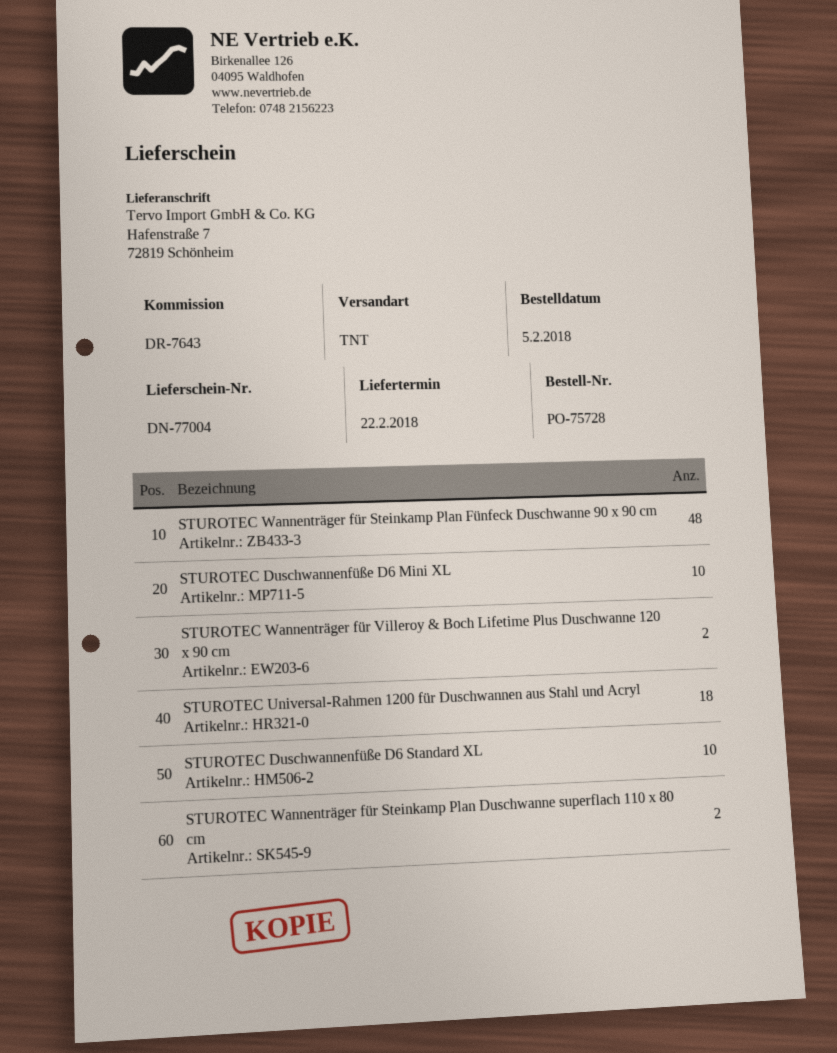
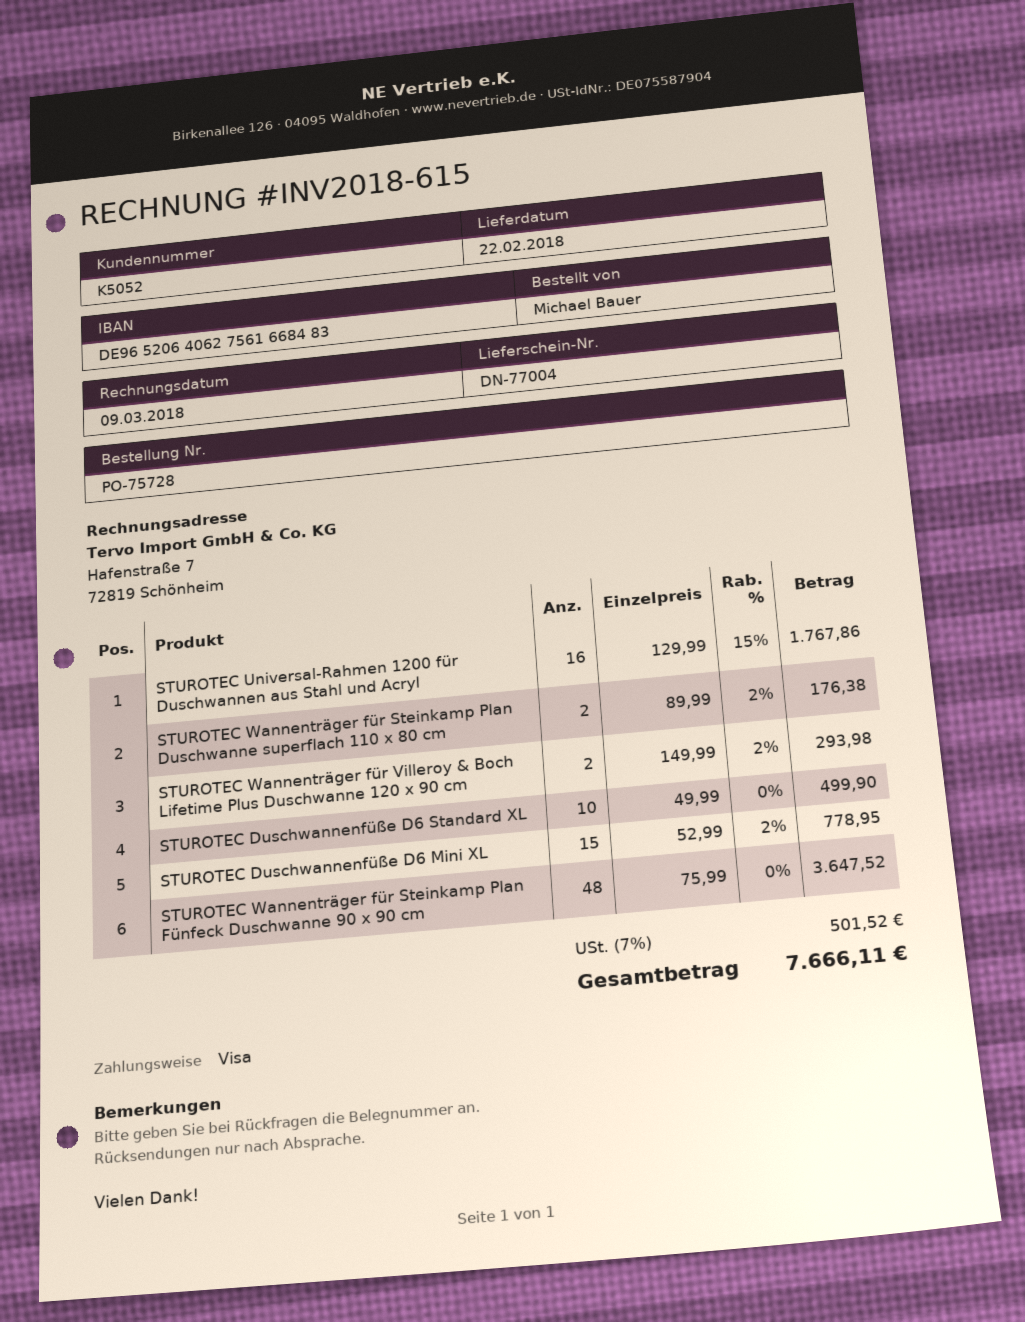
STUROTEC Duschwannenfüße D6 Mini XL: 10 -> 15
STUROTEC Universal-Rahmen 1200 für Duschwannen aus Stahl und Acryl: 18 -> 16

